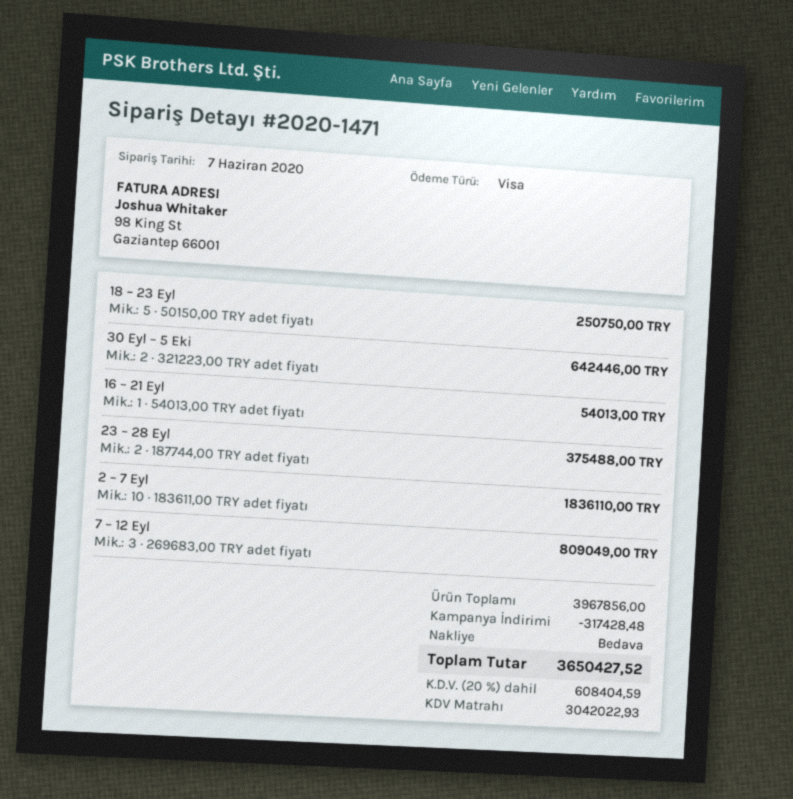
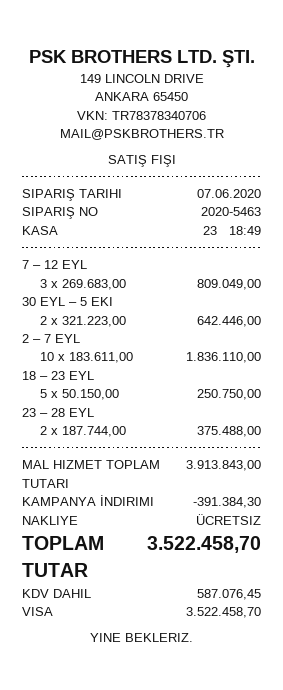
order number: 2020-1471 -> 2020-5463
16 – 21 Eyl: 1 x 54013.00 = 54013.00 -> none
subtotal: 3967856.00 -> 3913843.00
discount: 317428.48 -> 391384.30
tax: 608404.59 -> 587076.45
total: 3650427.52 -> 3522458.70

